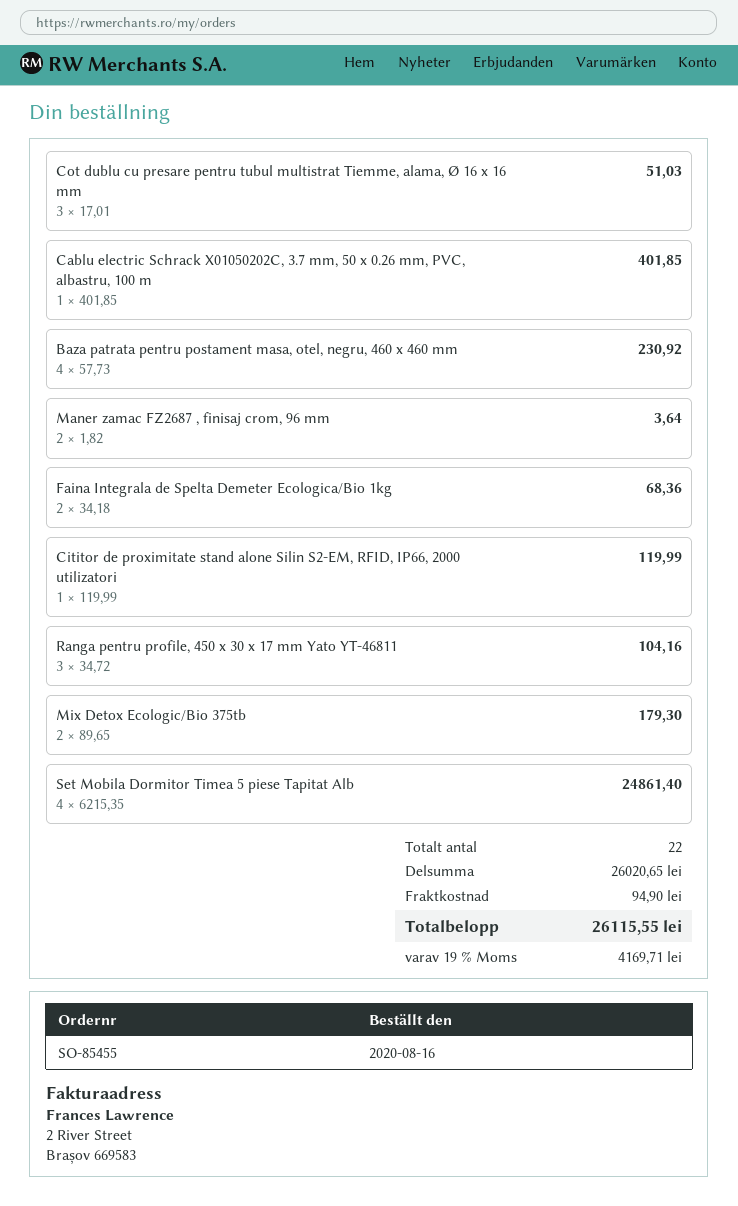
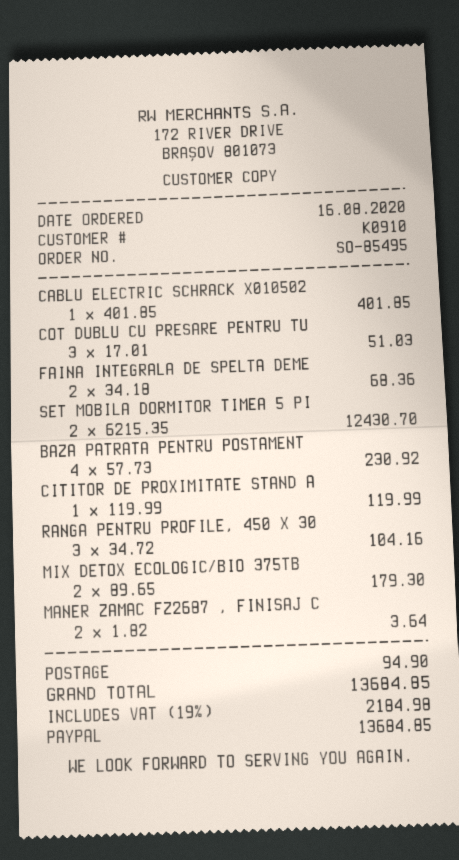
order number: SO-85455 -> SO-85495
Set Mobila Dormitor Timea 5 piese Tapitat Alb: 4 x 6215.35 = 24861.40 -> 2 x 6215.35 = 12430.70
tax: 19% = 4169.71 -> 19% = 2184.98
total: 26115.55 -> 13684.85

